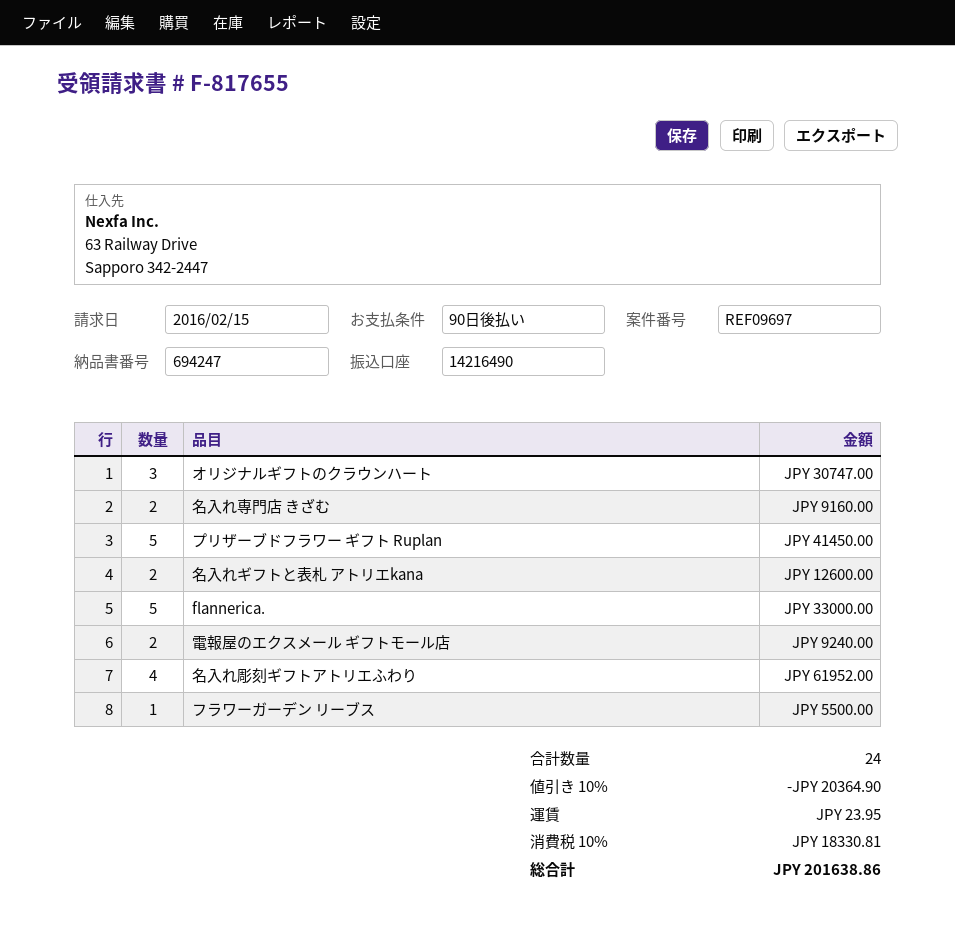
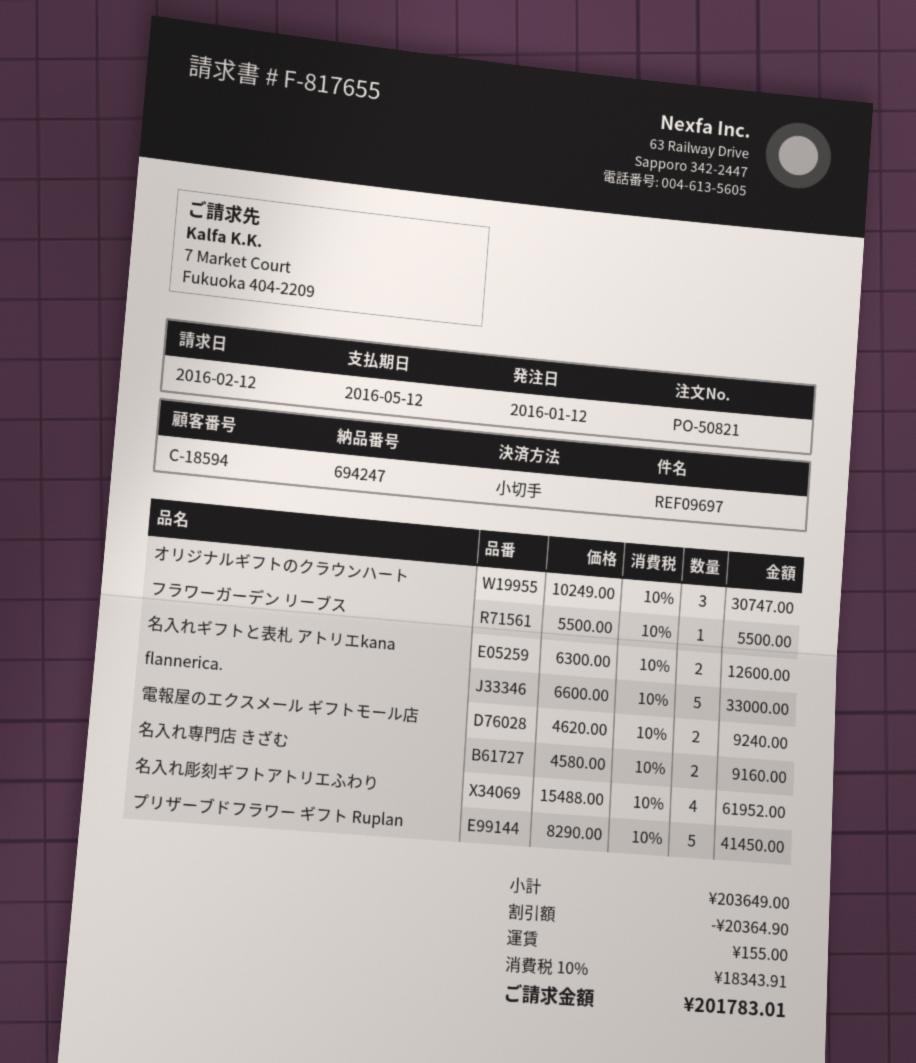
invoice date: 2016-02-15 -> 2016-02-12
shipping: 23.95 -> 155.00
tax: 10% = 18330.81 -> 10% = 18343.91
total: 201638.86 -> 201783.01

